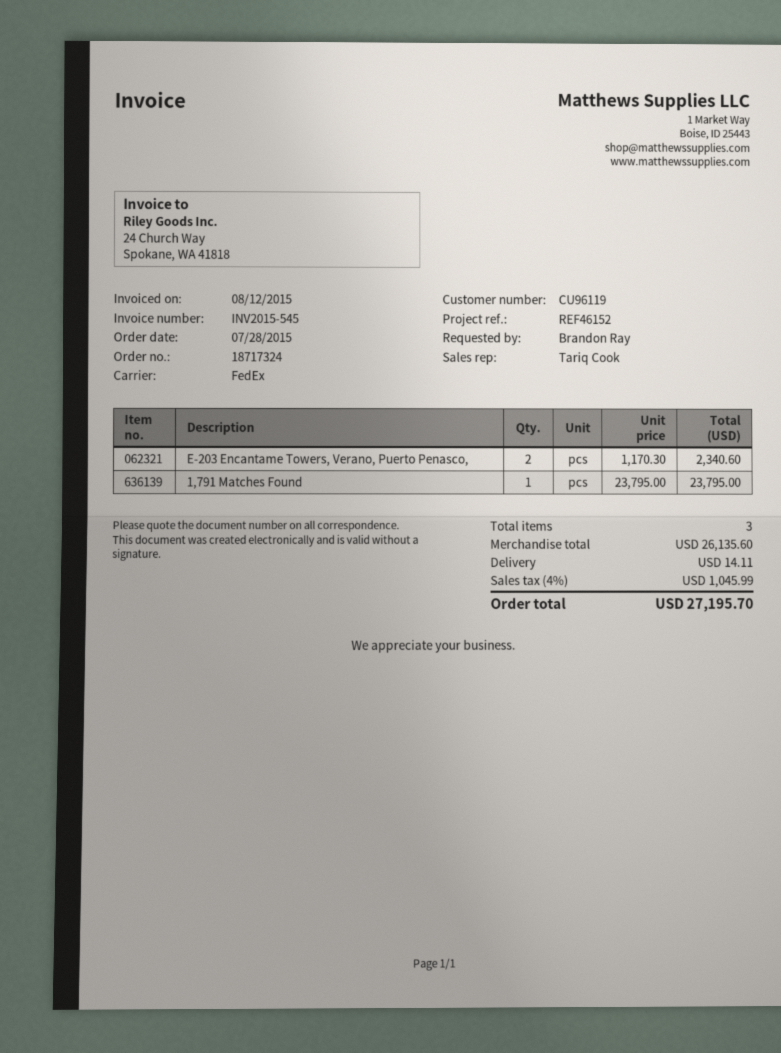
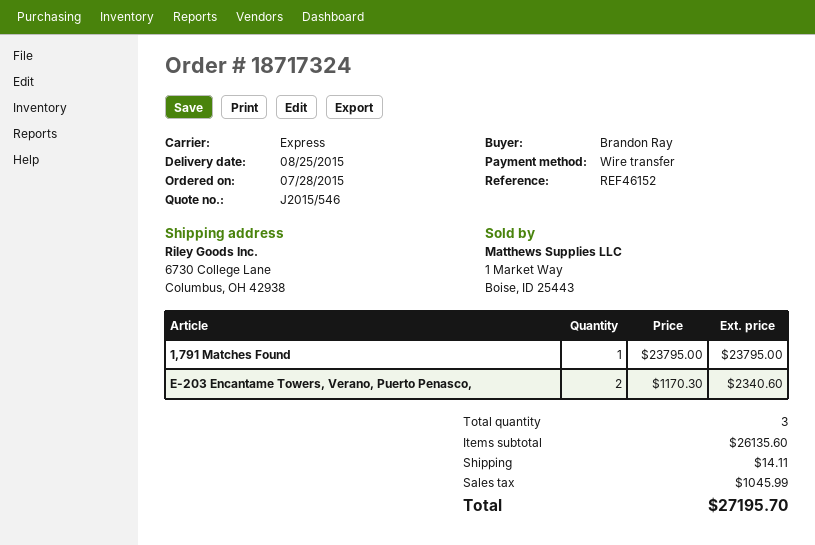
shipping method: FedEx -> express

